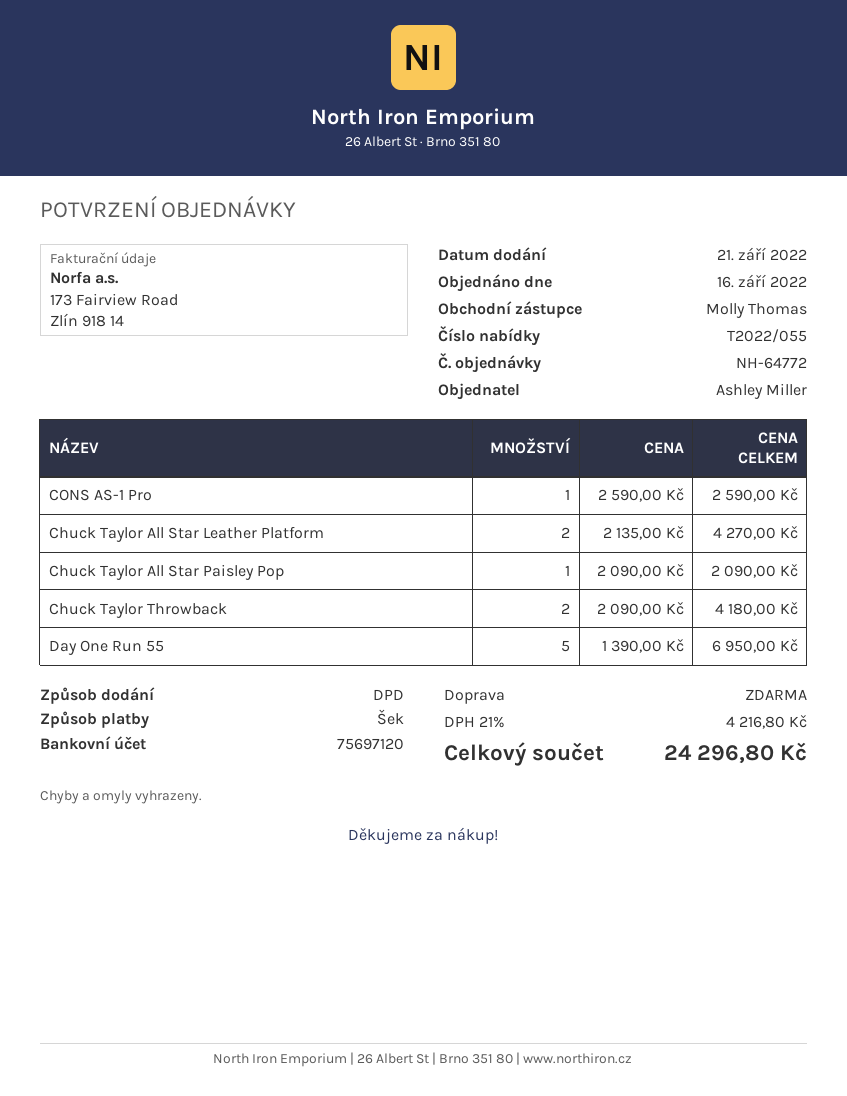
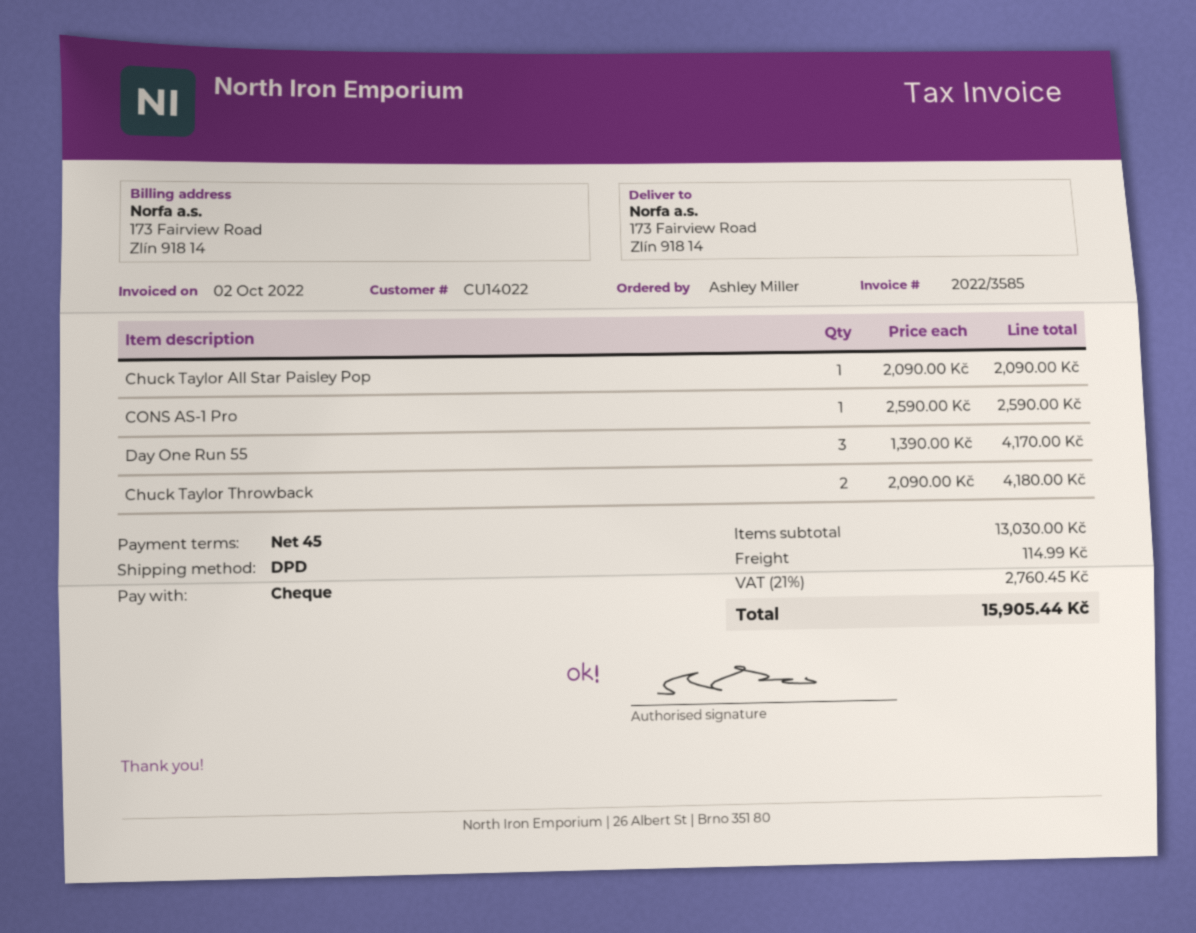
Chuck Taylor All Star Leather Platform: 2 x 2135.00 = 4270.00 -> none
Day One Run 55: 5 x 1390.00 = 6950.00 -> 3 x 1390.00 = 4170.00
shipping: 0.00 -> 114.99
tax: 21% = 4216.80 -> 21% = 2760.45
total: 24296.80 -> 15905.44

